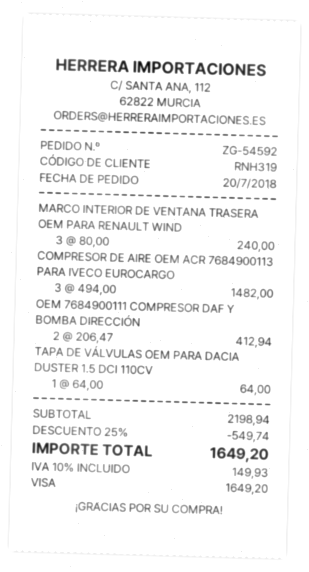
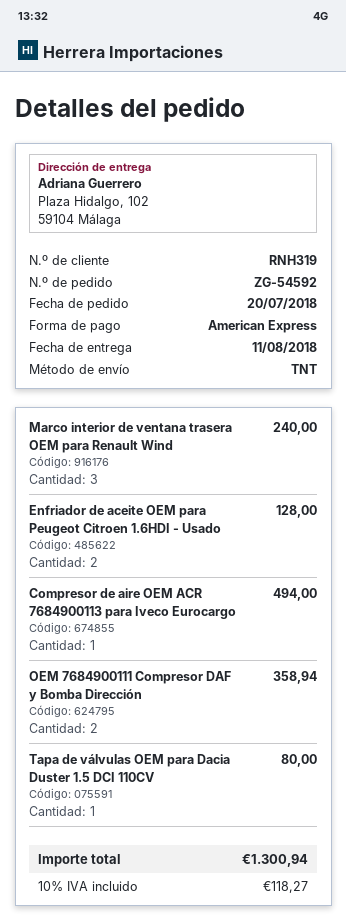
payment method: Visa -> American Express
COMPRESOR DE AIRE OEM ACR 7684900113 PARA IVECO EUROCARGO: 3 for 1482.00 -> 1 for 494.00
OEM 7684900111 COMPRESOR DAF Y BOMBA DIRECCIÓN: 2 for 412.94 -> 2 for 358.94
TAPA DE VÁLVULAS OEM PARA DACIA DUSTER 1.5 DCI 110CV: 1 for 64.00 -> 1 for 80.00
Enfriador de aceite OEM para Peugeot Citroen 1.6HDI - Usado: none -> 2 for 128.00
discount: 25% = 549.74 -> none
tax: 10% = 149.93 -> 10% = 118.27
total: 1649.20 -> 1300.94

